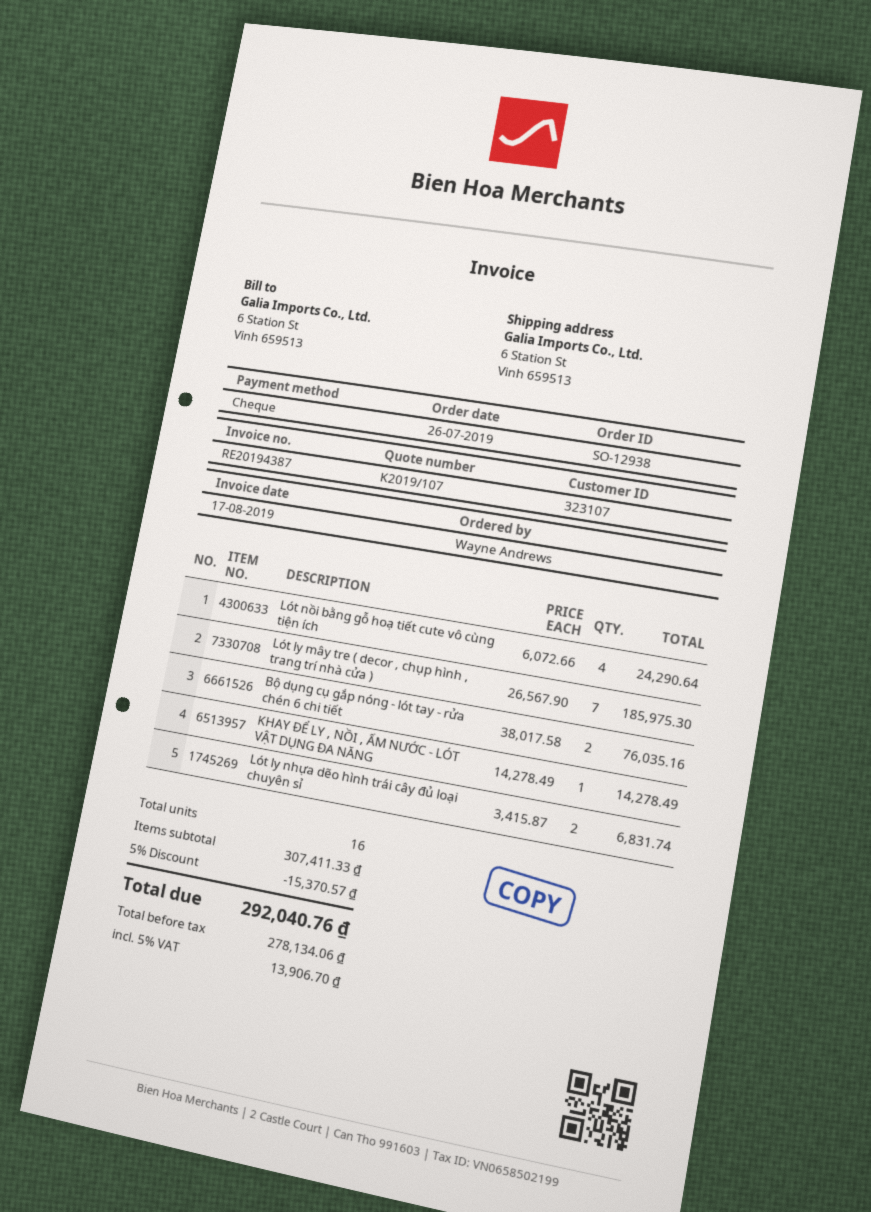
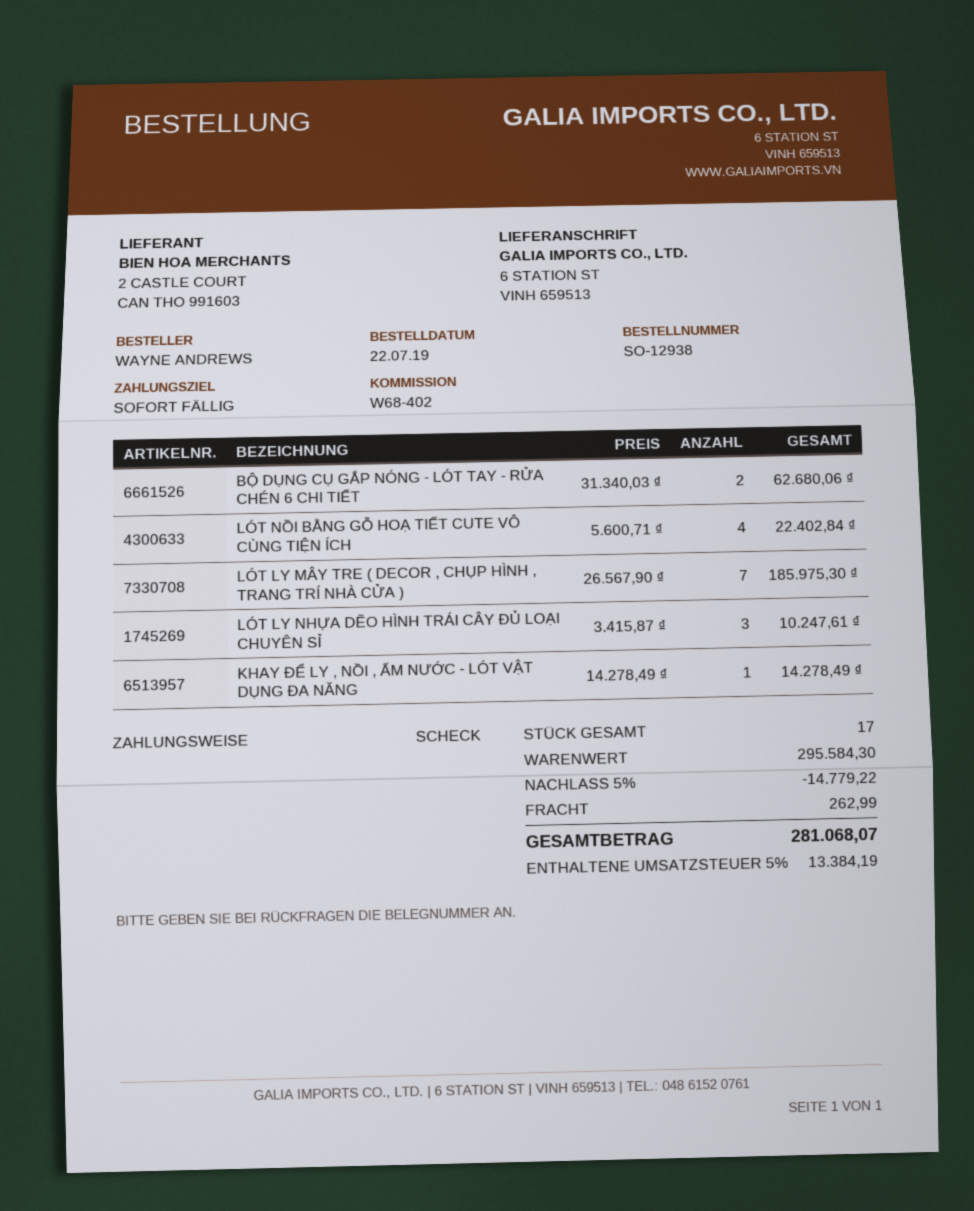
order date: 2019-07-26 -> 2019-07-22
Lót nồi bằng gỗ hoạ tiết cute vô cùng tiện ích: 4 x 6072.66 = 24290.64 -> 4 x 5600.71 = 22402.84
Bộ dụng cụ gắp nóng - lót tay - rửa chén 6 chi tiết: 2 x 38017.58 = 76035.16 -> 2 x 31340.03 = 62680.06
Lót ly nhựa dẽo hình trái cây đủ loại chuyên sỉ: 2 x 3415.87 = 6831.74 -> 3 x 3415.87 = 10247.61
total quantity: 16 -> 17
subtotal: 307411.33 -> 295584.30
discount: 5% = 15370.57 -> 5% = 14779.22
shipping: none -> 262.99
tax: 5% = 13906.70 -> 5% = 13384.19
total: 292040.76 -> 281068.07

